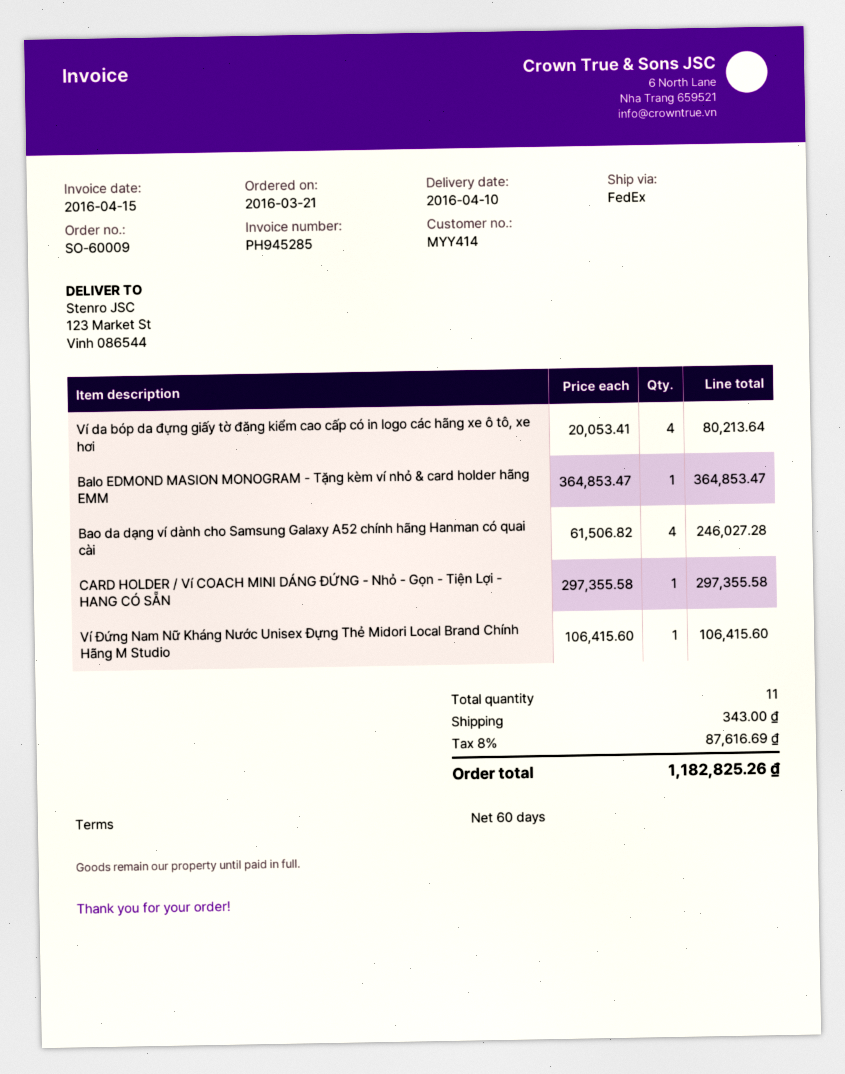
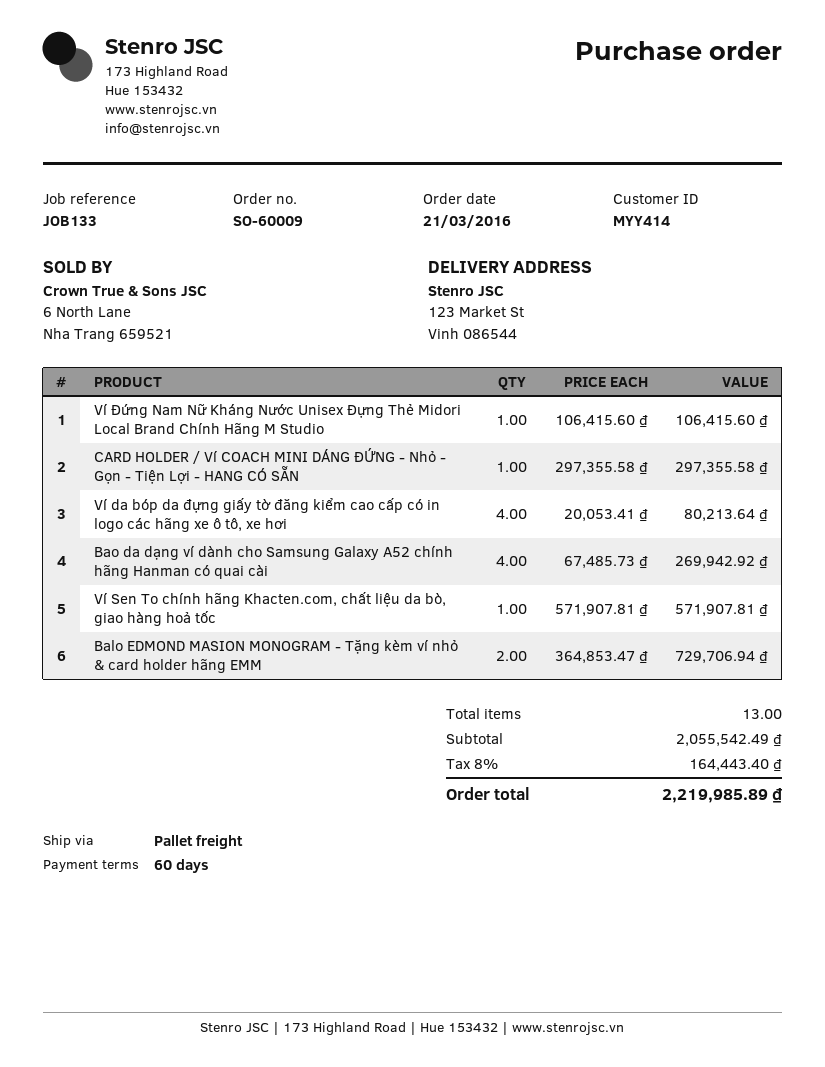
shipping method: FedEx -> pallet freight
Balo EDMOND MASION MONOGRAM - Tặng kèm ví nhỏ & card holder hãng EMM: 1 x 364853.47 = 364853.47 -> 2 x 364853.47 = 729706.94
Bao da dạng ví dành cho Samsung Galaxy A52 chính hãng Hanman có quai cài: 4 x 61506.82 = 246027.28 -> 4 x 67485.73 = 269942.92
Ví Sen To chính hãng Khacten.com, chất liệu da bò, giao hàng hoả tốc: none -> 1 x 571907.81 = 571907.81
total quantity: 11 -> 13
shipping: 343.00 -> none
tax: 8% = 87616.69 -> 8% = 164443.40
total: 1182825.26 -> 2219985.89

